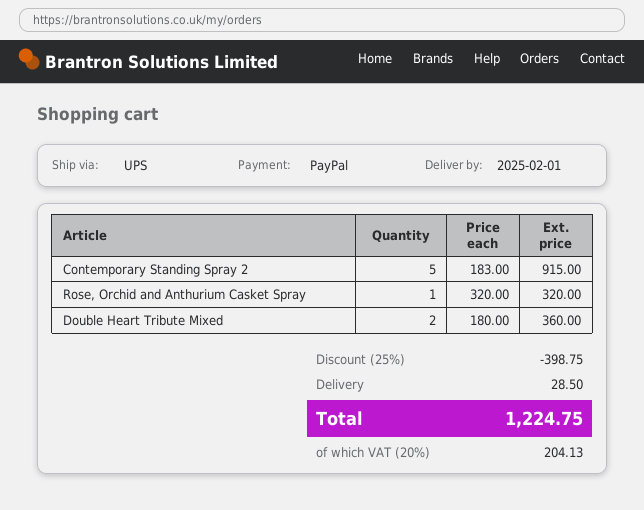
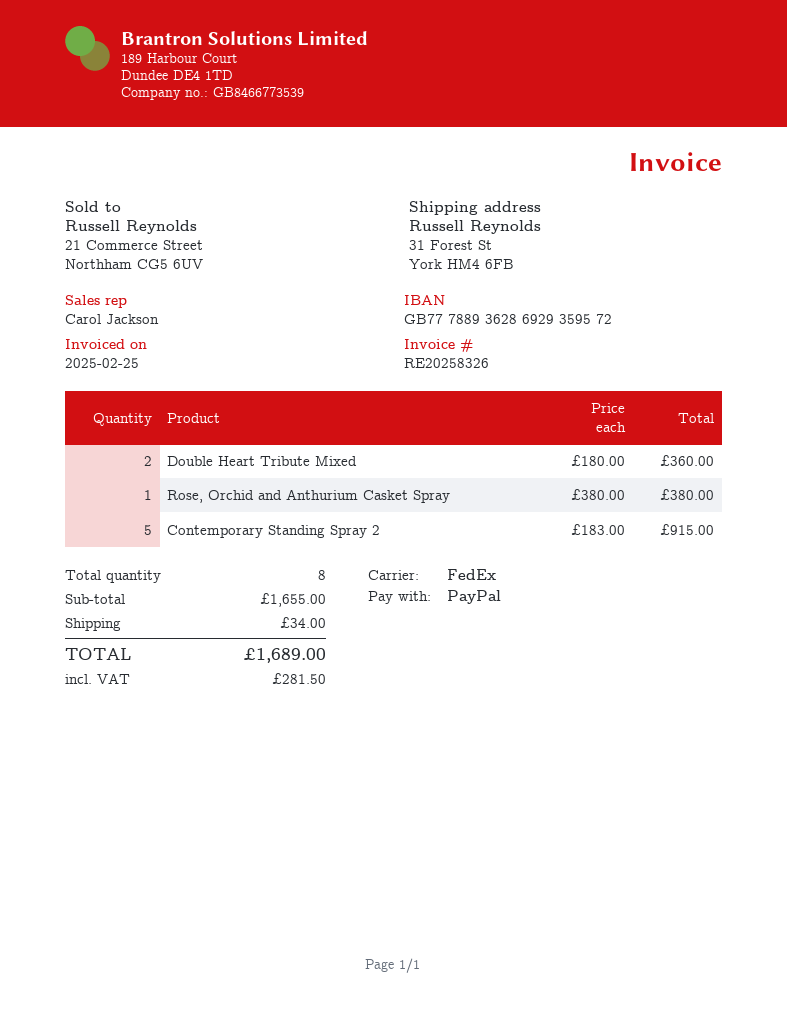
shipping method: UPS -> FedEx
Rose, Orchid and Anthurium Casket Spray: 1 x 320.00 = 320.00 -> 1 x 380.00 = 380.00
discount: 25% = 398.75 -> none
shipping: 28.50 -> 34.00
tax: 204.13 -> 281.50
total: 1224.75 -> 1689.00

